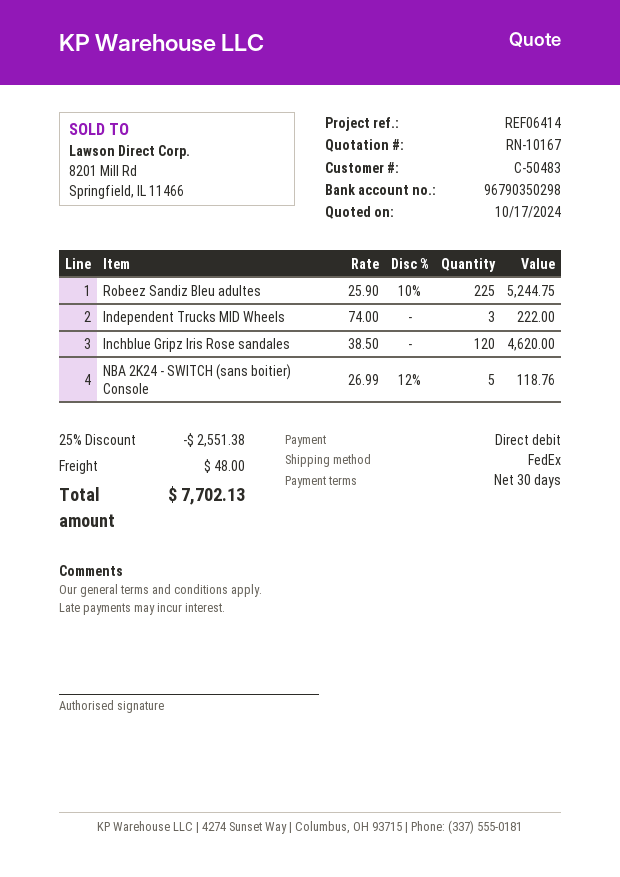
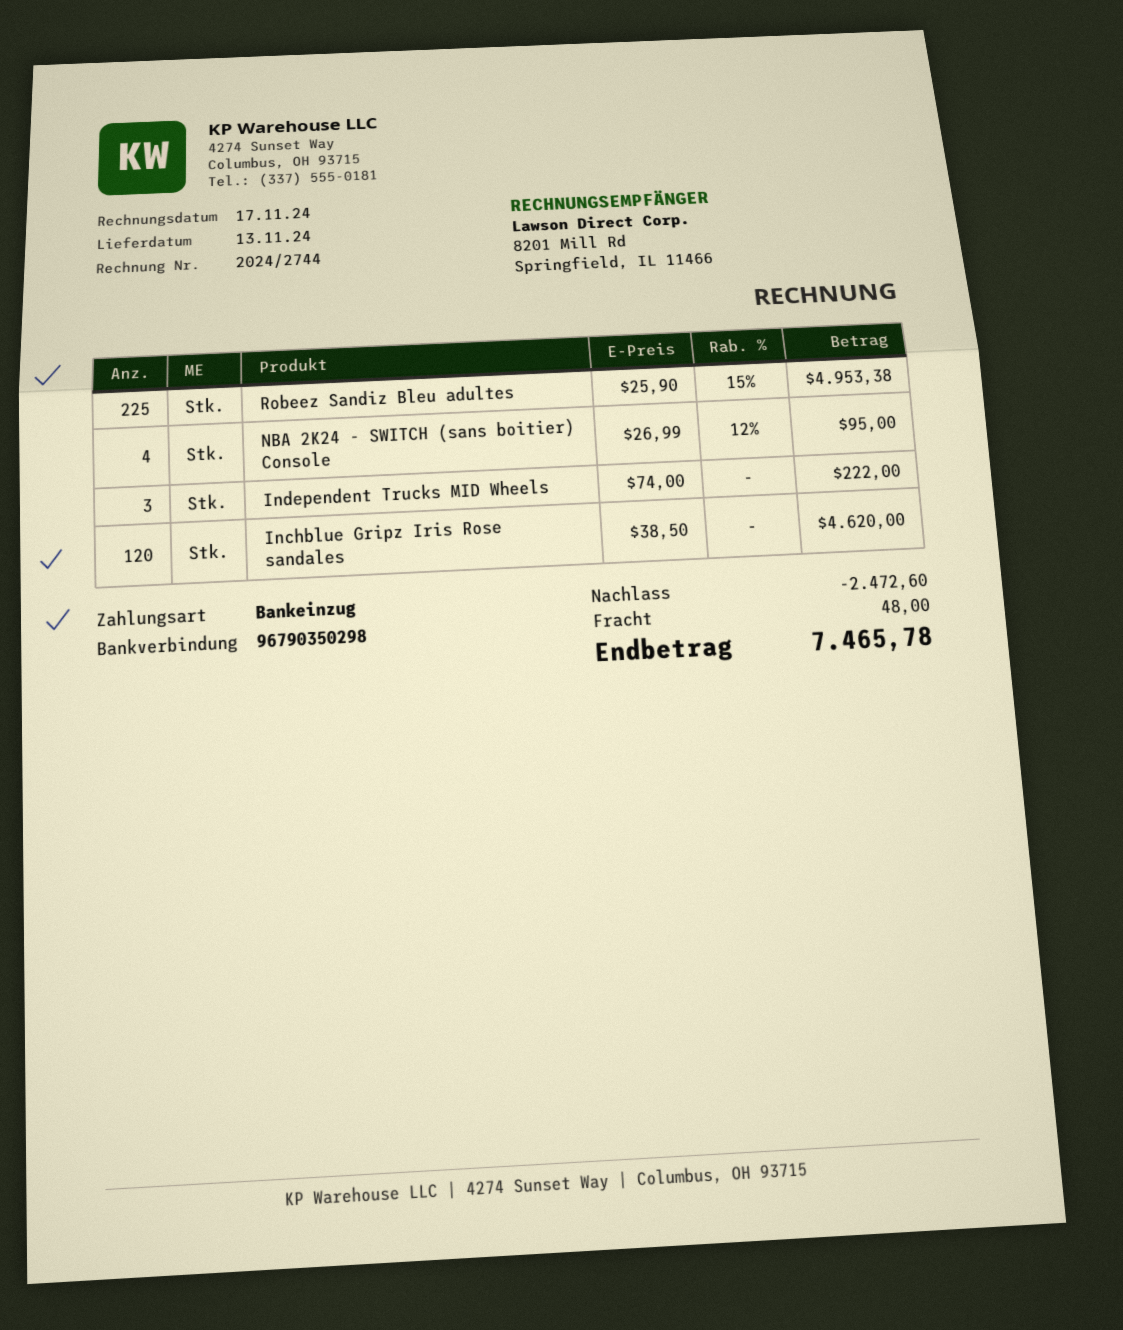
Robeez Sandiz Bleu adultes: 225 x 25.90 - 10% = 5244.75 -> 225 x 25.90 - 15% = 4953.38
NBA 2K24 - SWITCH (sans boitier) Console: 5 x 26.99 - 12% = 118.76 -> 4 x 26.99 - 12% = 95.00
discount: 2551.38 -> 2472.60
total: 7702.13 -> 7465.78

